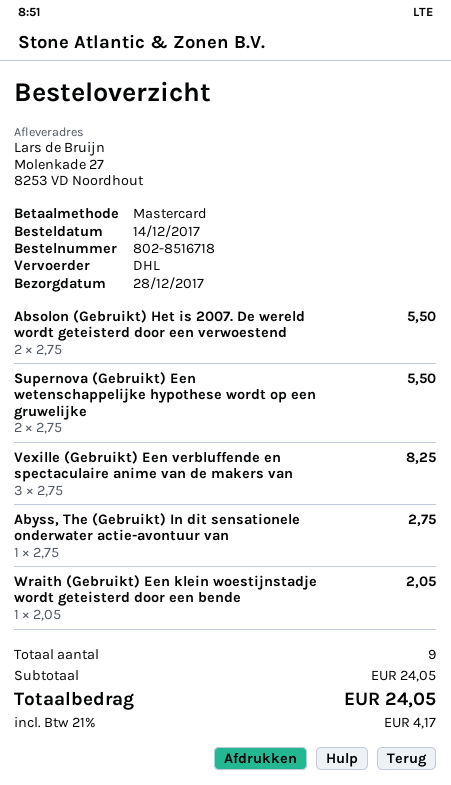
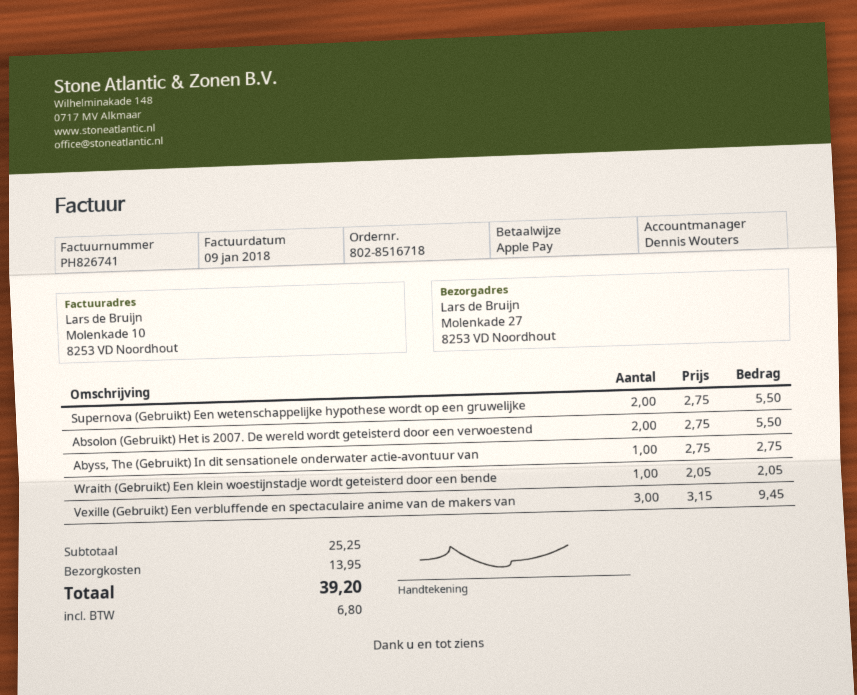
payment method: Mastercard -> Apple Pay
Vexille (Gebruikt) Een verbluffende en spectaculaire anime van de makers van: 3 x 2.75 = 8.25 -> 3 x 3.15 = 9.45
subtotal: 24.05 -> 25.25
shipping: none -> 13.95
tax: 4.17 -> 6.80
total: 24.05 -> 39.20

